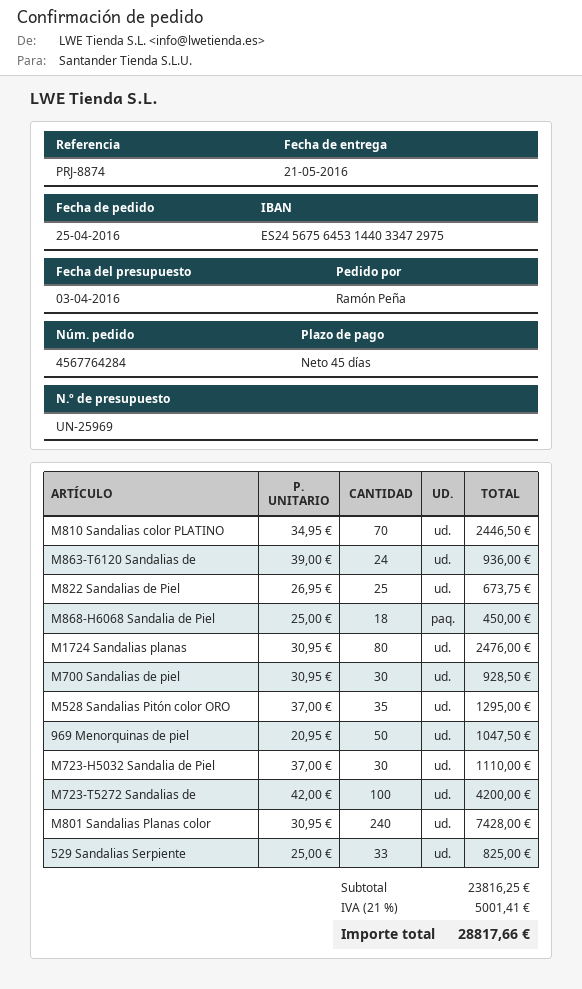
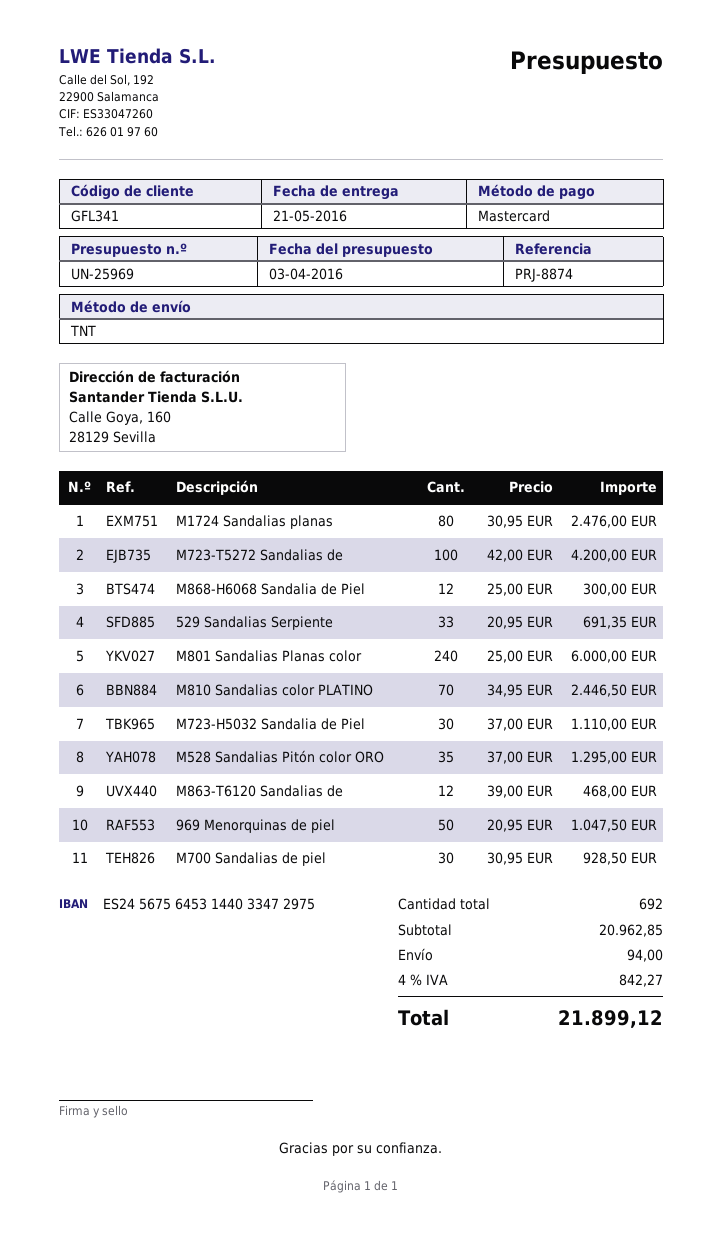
M863-T6120 Sandalias de: 24 x 39.00 = 936.00 -> 12 x 39.00 = 468.00
M822 Sandalias de Piel: 25 x 26.95 = 673.75 -> none
M868-H6068 Sandalia de Piel: 18 x 25.00 = 450.00 -> 12 x 25.00 = 300.00
M801 Sandalias Planas color: 240 x 30.95 = 7428.00 -> 240 x 25.00 = 6000.00
529 Sandalias Serpiente: 33 x 25.00 = 825.00 -> 33 x 20.95 = 691.35
subtotal: 23816.25 -> 20962.85
shipping: none -> 94.00
tax: 21% = 5001.41 -> 4% = 842.27
total: 28817.66 -> 21899.12

